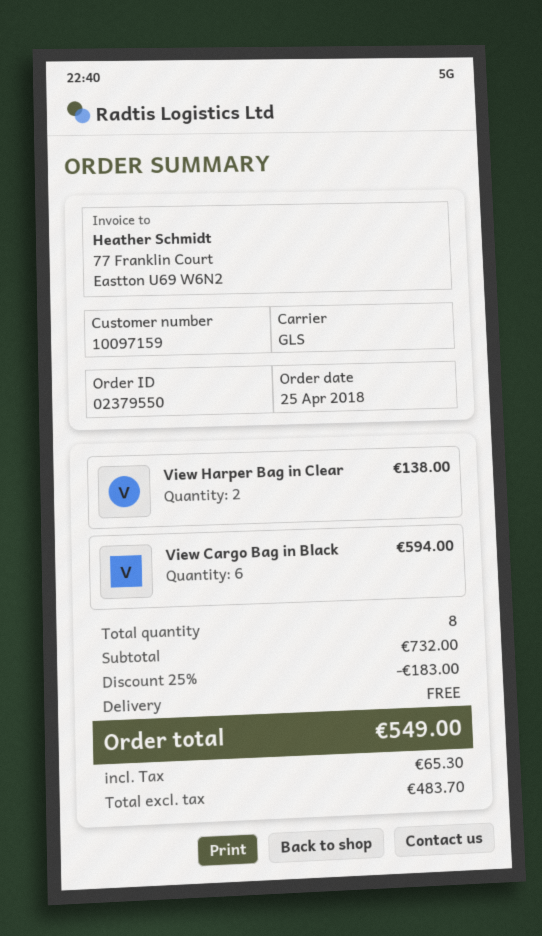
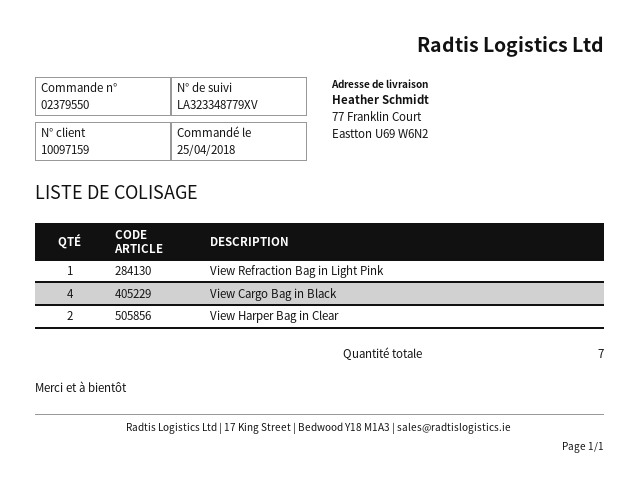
View Cargo Bag in Black: 6 -> 4
View Refraction Bag in Light Pink: none -> 1
total quantity: 8 -> 7

